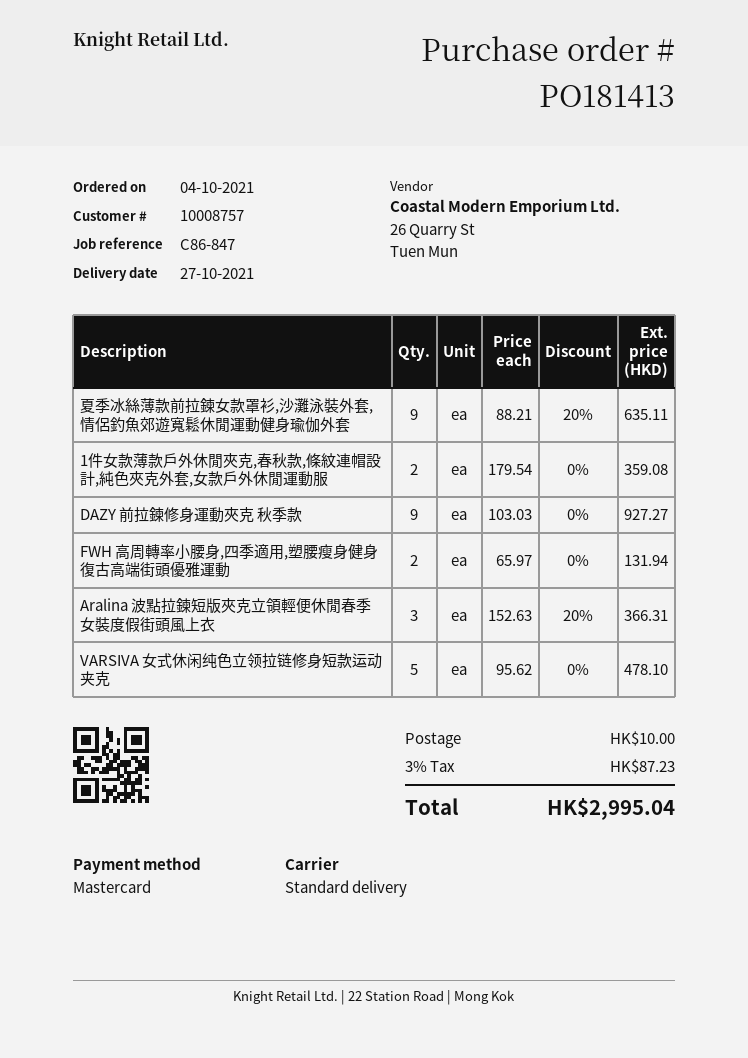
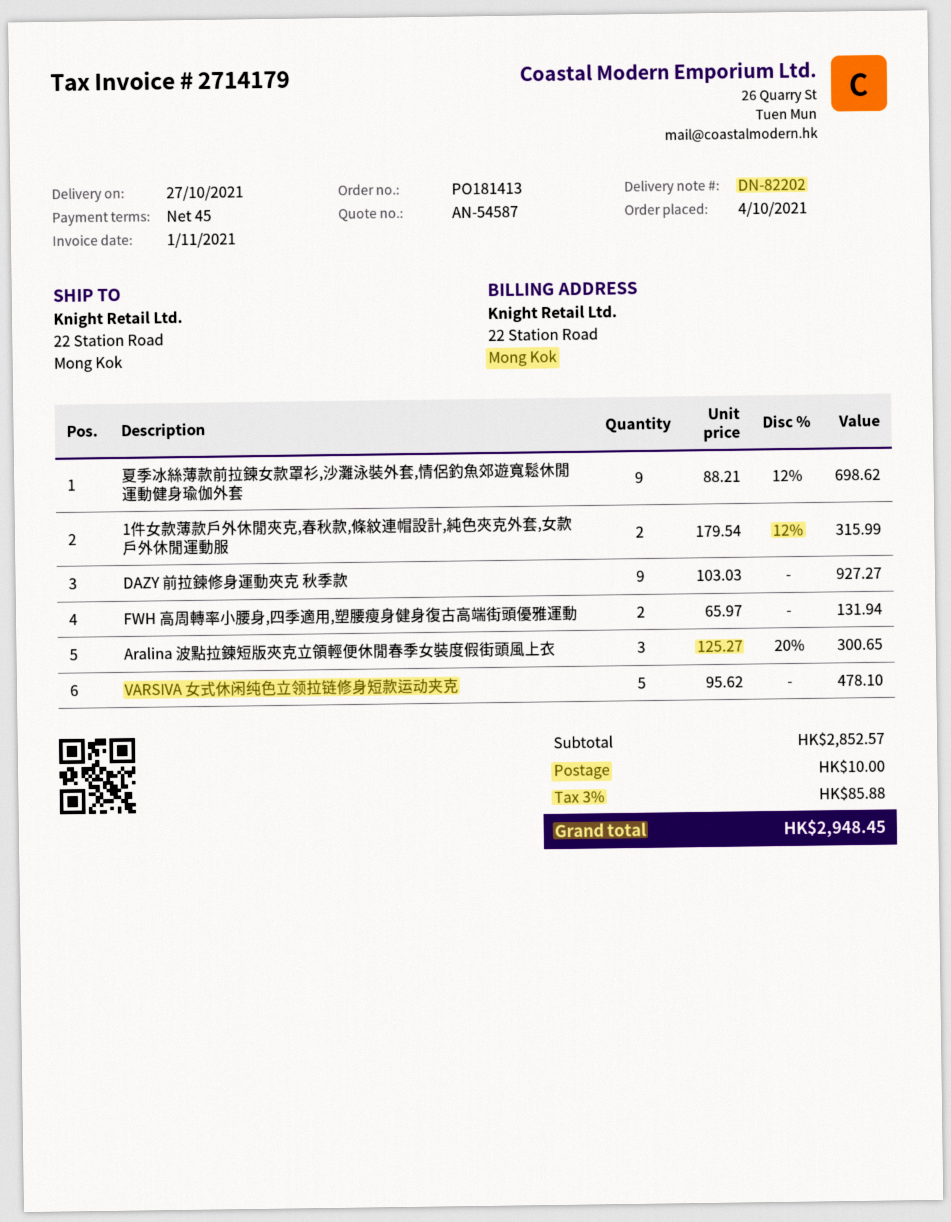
夏季冰絲薄款前拉鍊女款罩衫,沙灘泳裝外套,情侶釣魚郊遊寬鬆休閒運動健身瑜伽外套: 9 x 88.21 - 20% = 635.11 -> 9 x 88.21 - 12% = 698.62
1件女款薄款戶外休閒夾克,春秋款,條紋連帽設計,純色夾克外套,女款戶外休閒運動服: 2 x 179.54 = 359.08 -> 2 x 179.54 - 12% = 315.99
Aralina 波點拉鍊短版夾克立領輕便休閒春季女裝度假街頭風上衣: 3 x 152.63 - 20% = 366.31 -> 3 x 125.27 - 20% = 300.65
tax: 3% = 87.23 -> 3% = 85.88
total: 2995.04 -> 2948.45

